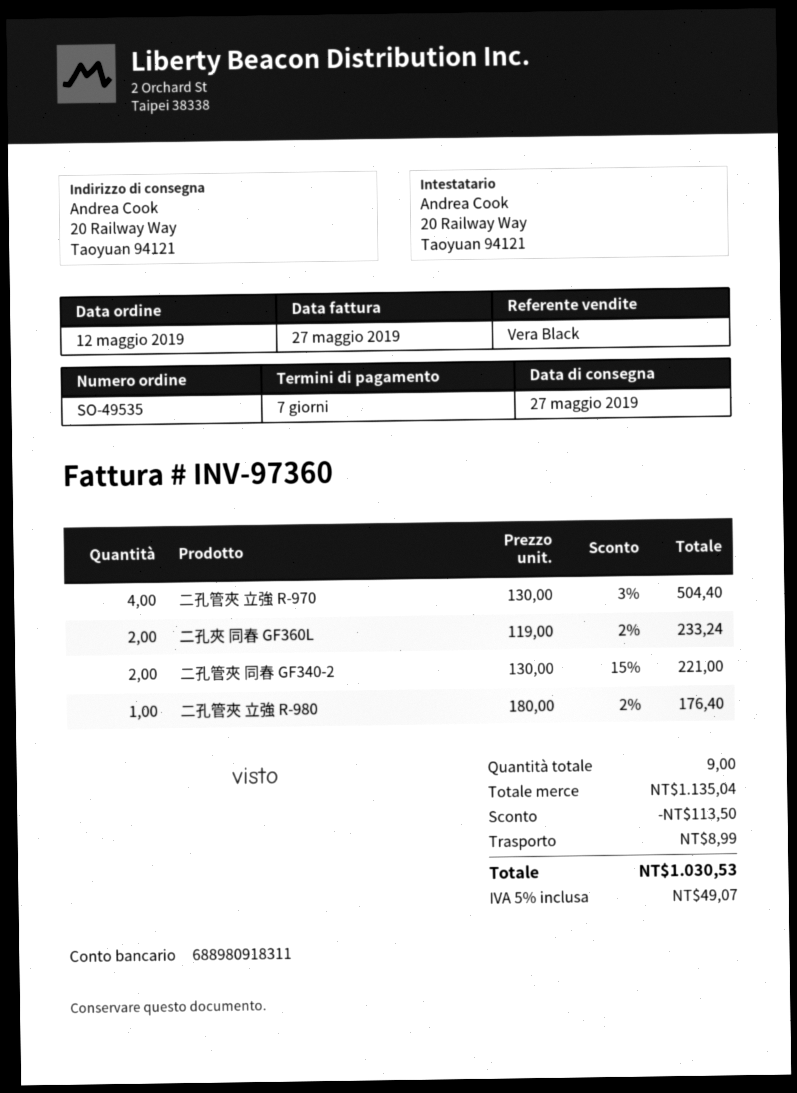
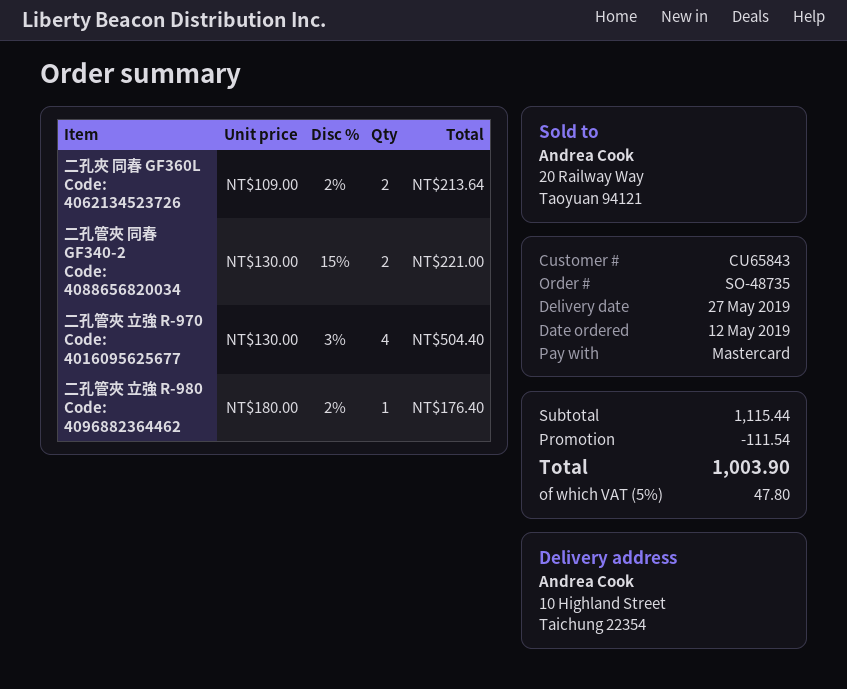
order number: SO-49535 -> SO-48735
ship to: 20 Railway Way, Taoyuan 94121 -> 10 Highland Street, Taichung 22354
二孔夾 同春 GF360L: 2 x 119.00 - 2% = 233.24 -> 2 x 109.00 - 2% = 213.64
subtotal: 1135.04 -> 1115.44
discount: 113.50 -> 111.54
shipping: 8.99 -> none
tax: 5% = 49.07 -> 5% = 47.80
total: 1030.53 -> 1003.90

